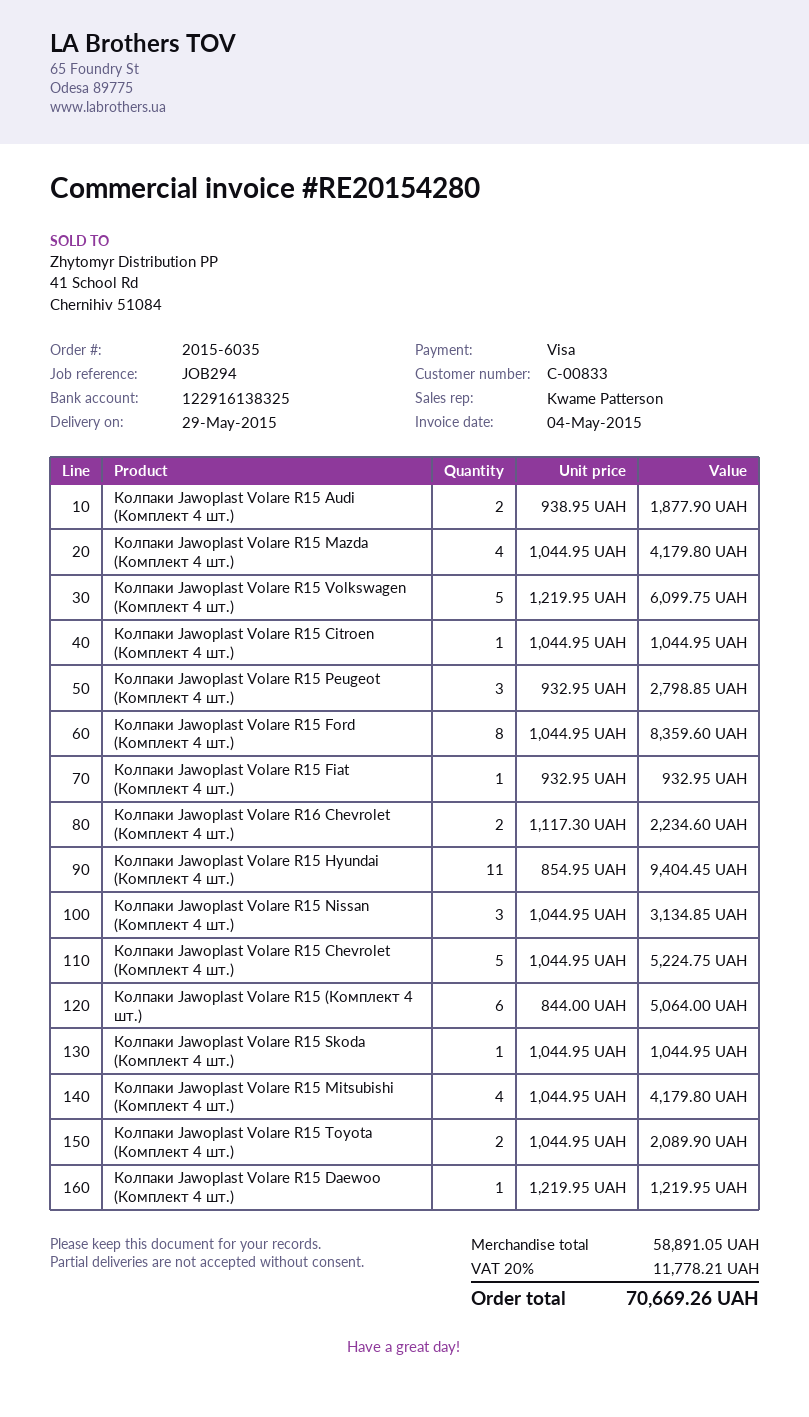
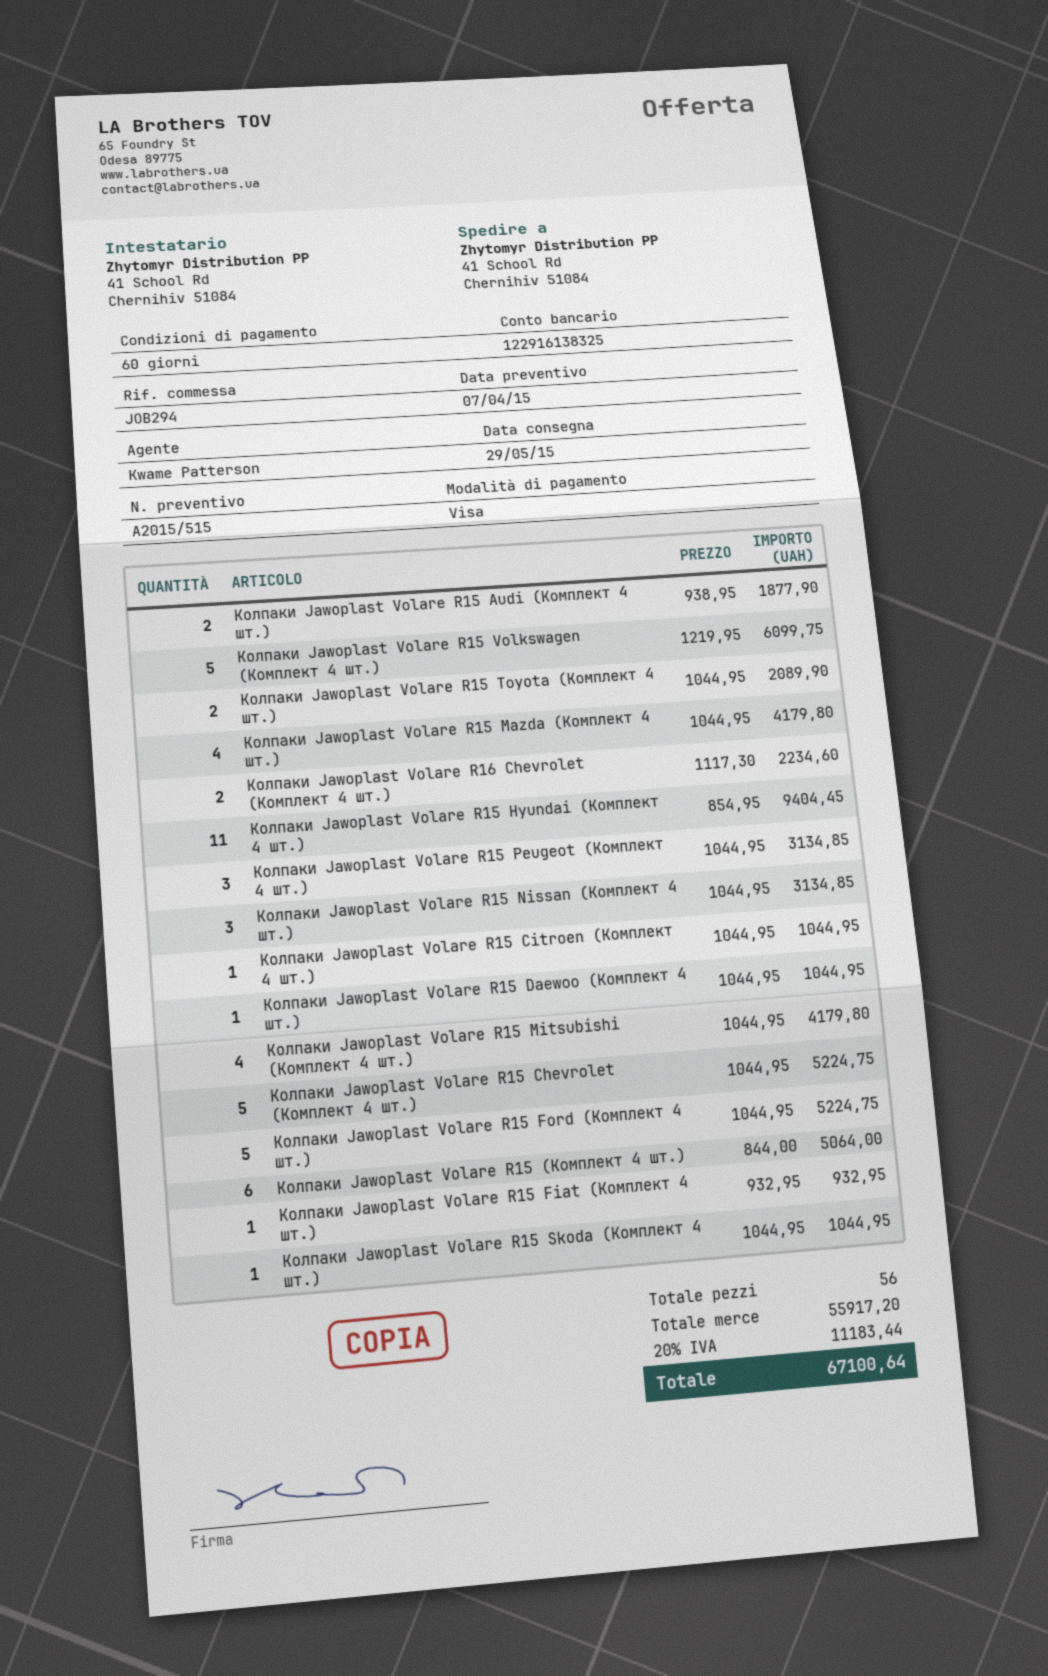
Колпаки Jawoplast Volare R15 Peugeot (Комплект 4 шт.): 3 x 932.95 = 2798.85 -> 3 x 1044.95 = 3134.85
Колпаки Jawoplast Volare R15 Ford (Комплект 4 шт.): 8 x 1044.95 = 8359.60 -> 5 x 1044.95 = 5224.75
Колпаки Jawoplast Volare R15 Daewoo (Комплект 4 шт.): 1 x 1219.95 = 1219.95 -> 1 x 1044.95 = 1044.95
subtotal: 58891.05 -> 55917.20
tax: 20% = 11778.21 -> 20% = 11183.44
total: 70669.26 -> 67100.64

